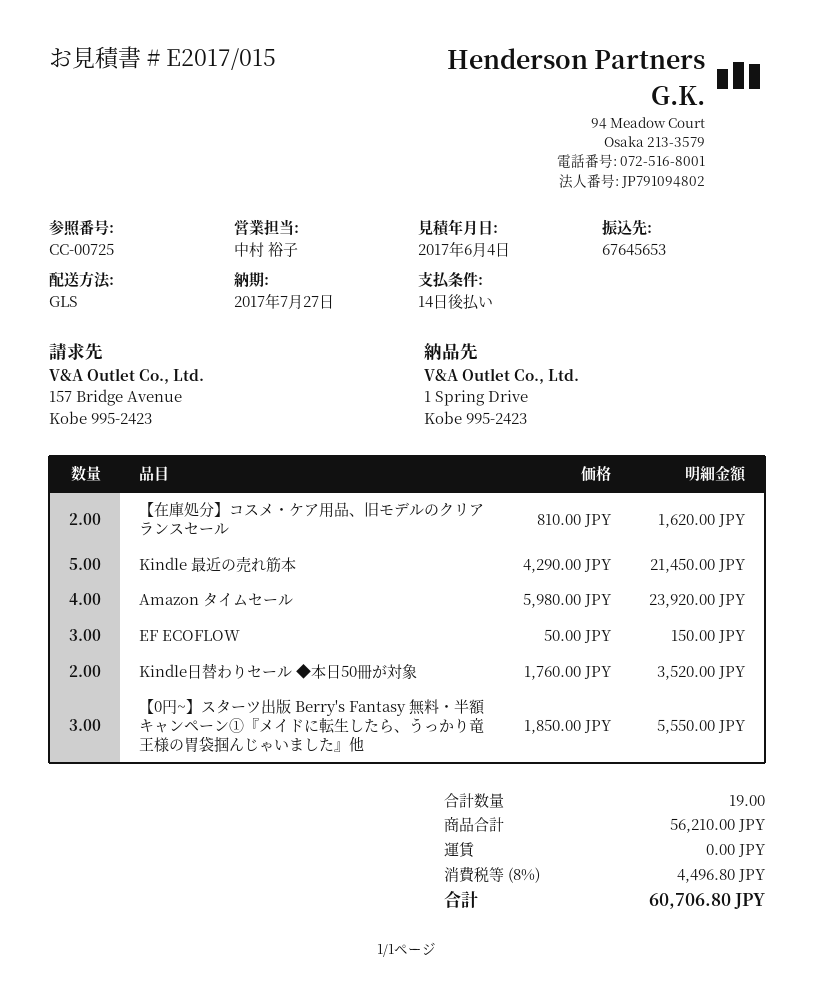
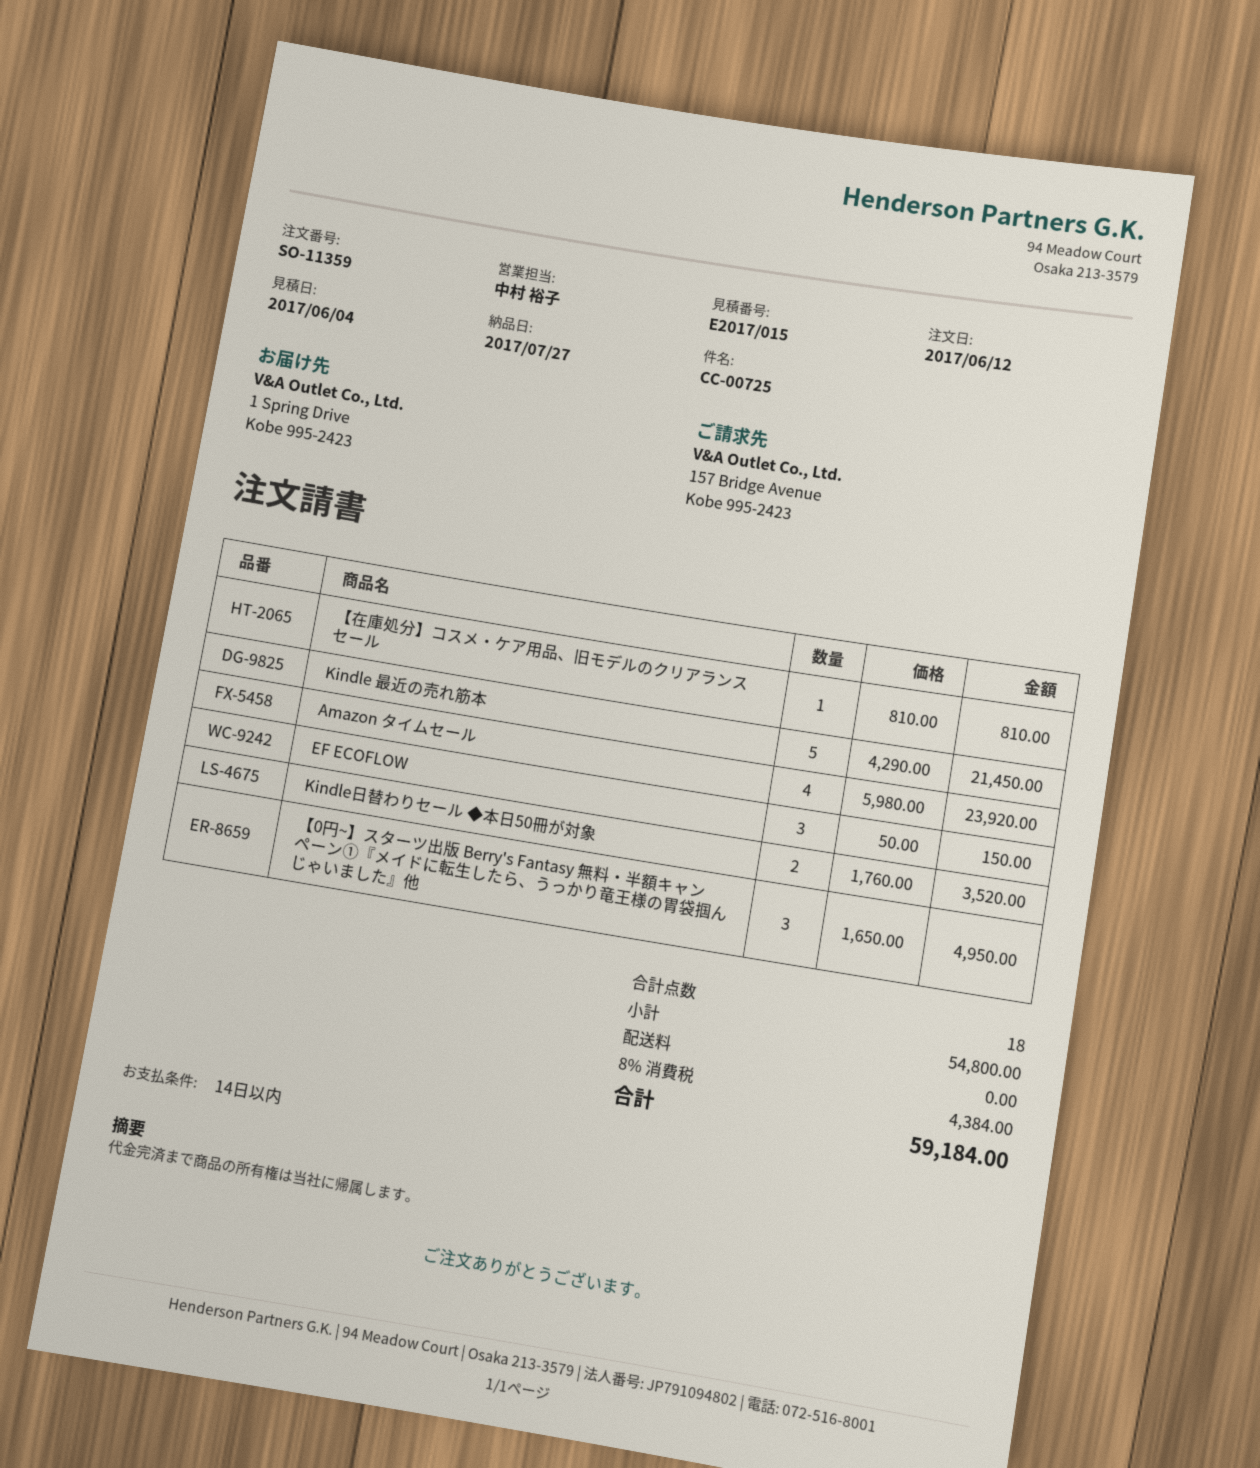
【在庫処分】コスメ・ケア用品、旧モデルのクリアランスセール: 2 x 810.00 = 1620.00 -> 1 x 810.00 = 810.00
【0円~】スターツ出版 Berry's Fantasy 無料・半額キャンペーン①『メイドに転生したら、うっかり竜王様の胃袋掴んじゃいました』他: 3 x 1850.00 = 5550.00 -> 3 x 1650.00 = 4950.00
total quantity: 19 -> 18
subtotal: 56210.00 -> 54800.00
tax: 8% = 4496.80 -> 8% = 4384.00
total: 60706.80 -> 59184.00

